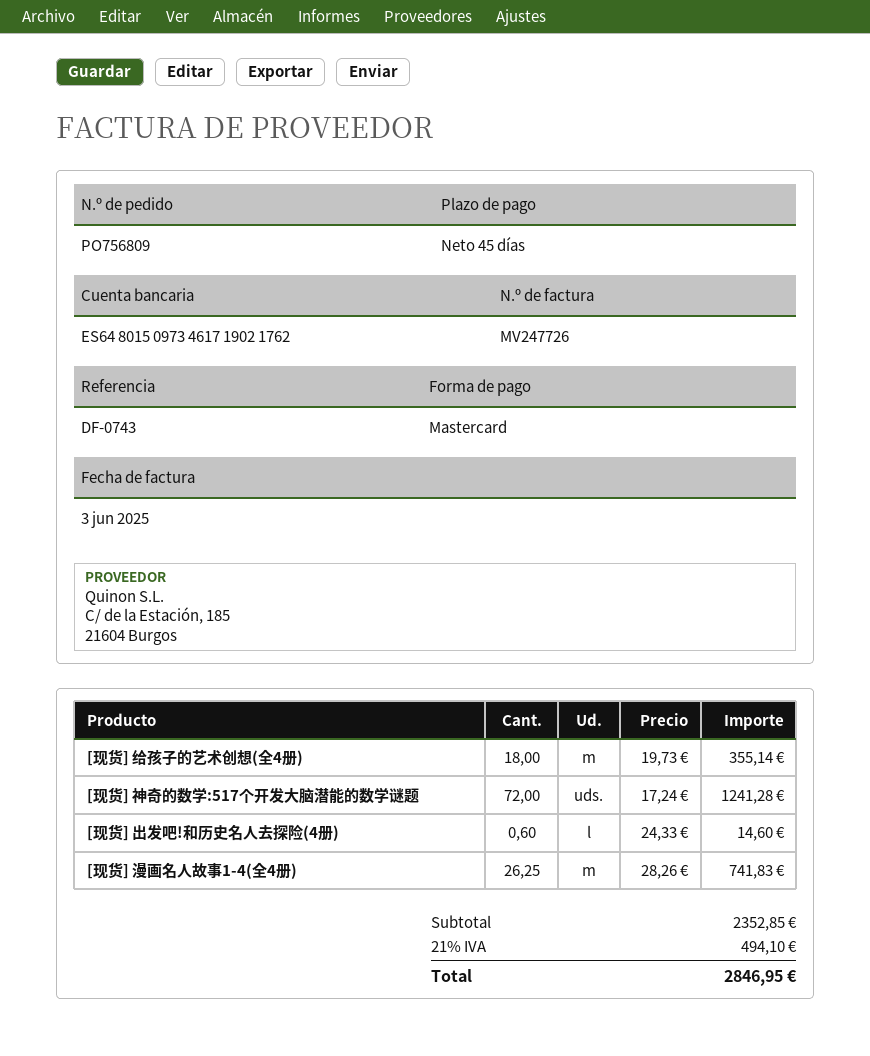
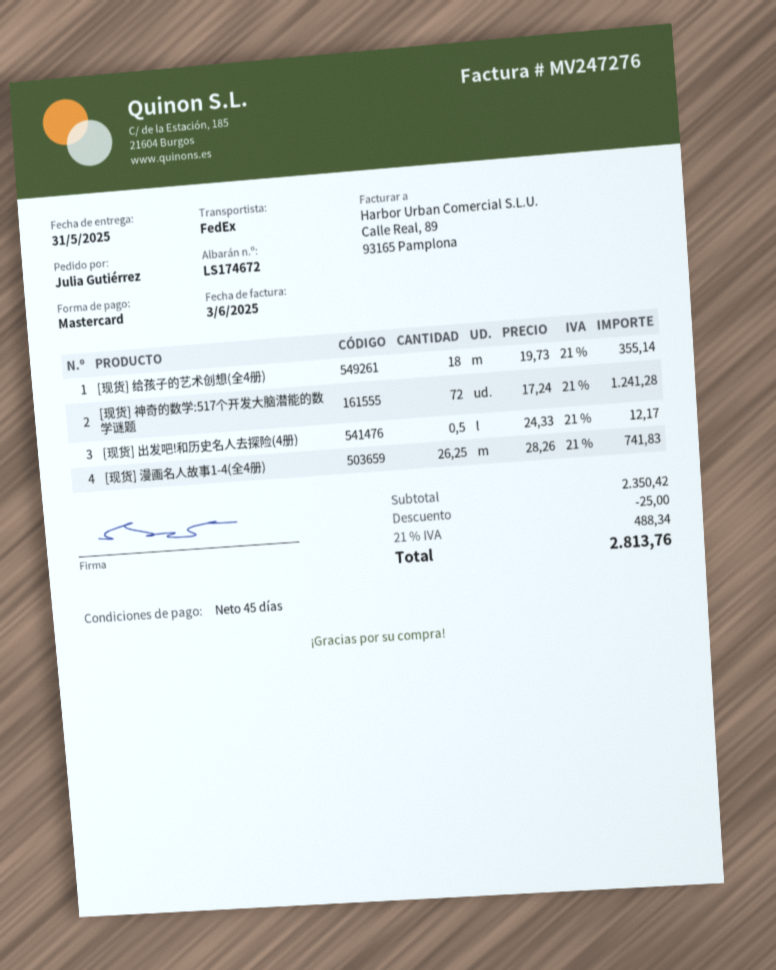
invoice number: MV247726 -> MV247276
[现货] 出发吧!和历史名人去探险(4册): 0.6 x 24.33 = 14.60 -> 0.5 x 24.33 = 12.17
subtotal: 2352.85 -> 2350.42
discount: none -> 25.00
tax: 21% = 494.10 -> 21% = 488.34
total: 2846.95 -> 2813.76

